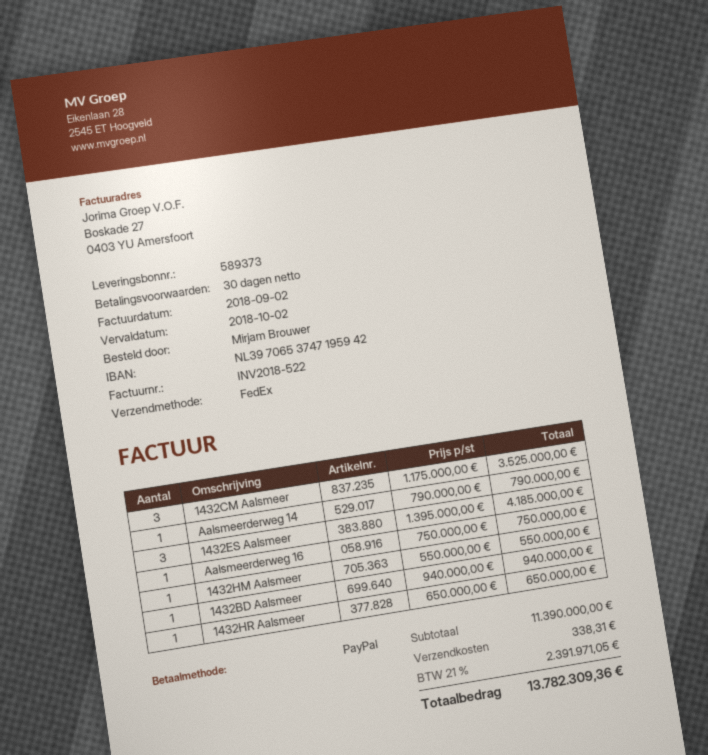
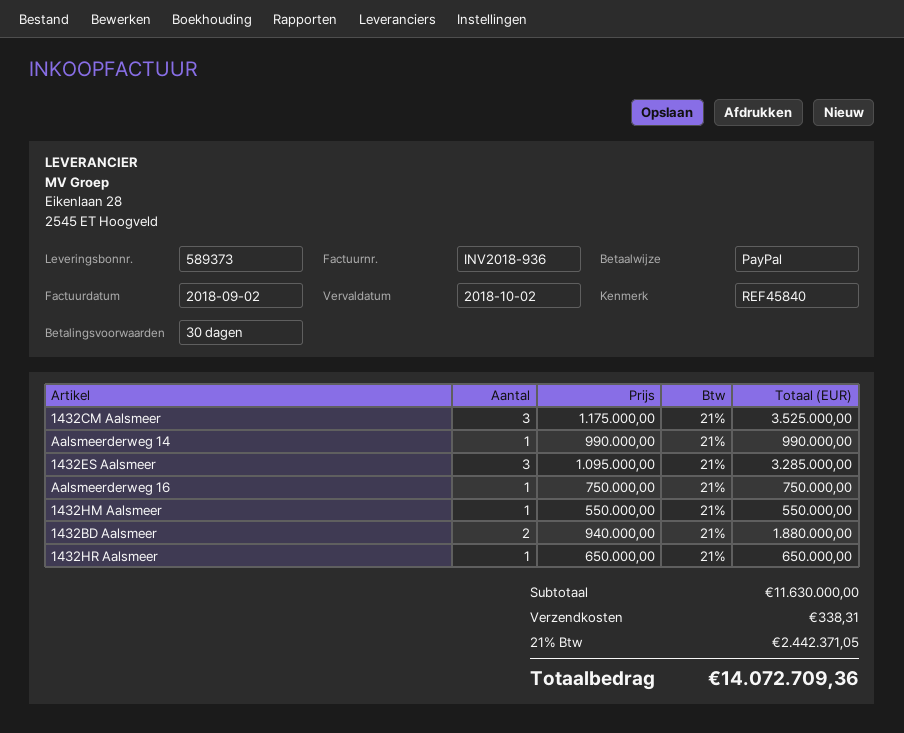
invoice number: INV2018-522 -> INV2018-936
Aalsmeerderweg 14: 1 x 790000.00 = 790000.00 -> 1 x 990000.00 = 990000.00
1432ES Aalsmeer: 3 x 1395000.00 = 4185000.00 -> 3 x 1095000.00 = 3285000.00
1432BD Aalsmeer: 1 x 940000.00 = 940000.00 -> 2 x 940000.00 = 1880000.00
subtotal: 11390000.00 -> 11630000.00
tax: 21% = 2391971.05 -> 21% = 2442371.05
total: 13782309.36 -> 14072709.36

